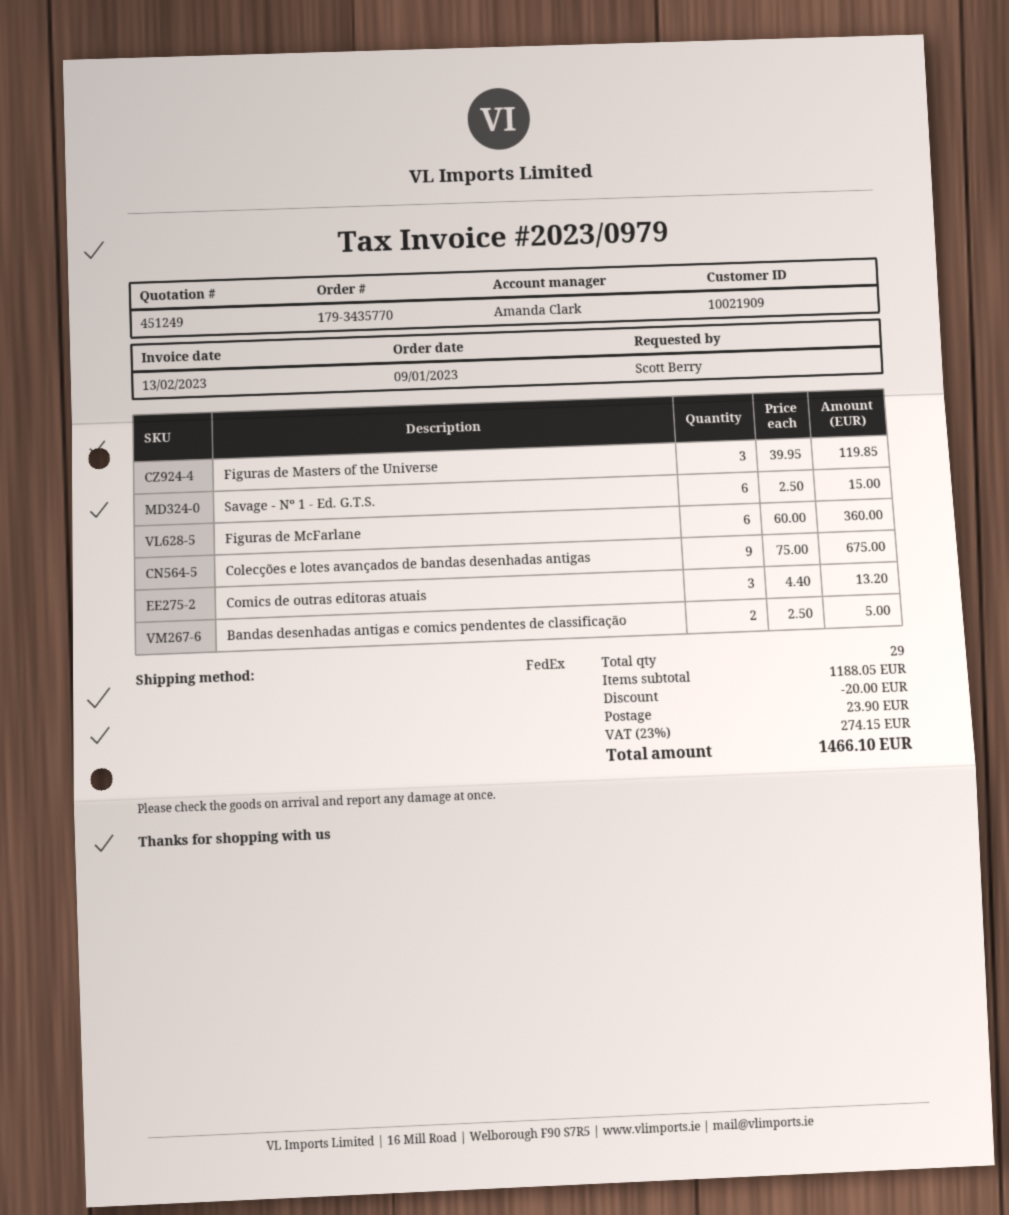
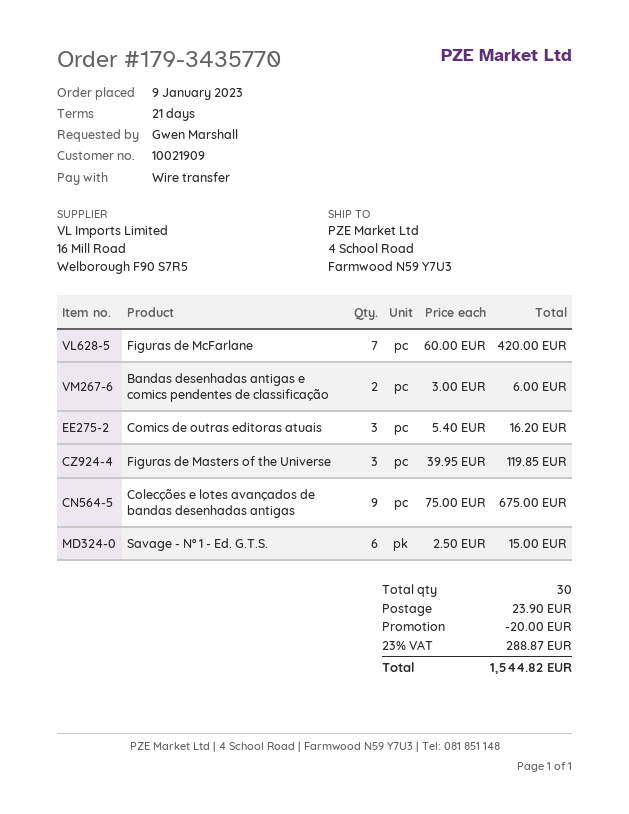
ordered by: Scott Berry -> Gwen Marshall
Figuras de McFarlane: 6 x 60.00 = 360.00 -> 7 x 60.00 = 420.00
Comics de outras editoras atuais: 3 x 4.40 = 13.20 -> 3 x 5.40 = 16.20
Bandas desenhadas antigas e comics pendentes de classificação: 2 x 2.50 = 5.00 -> 2 x 3.00 = 6.00
total quantity: 29 -> 30
tax: 23% = 274.15 -> 23% = 288.87
total: 1466.10 -> 1544.82

